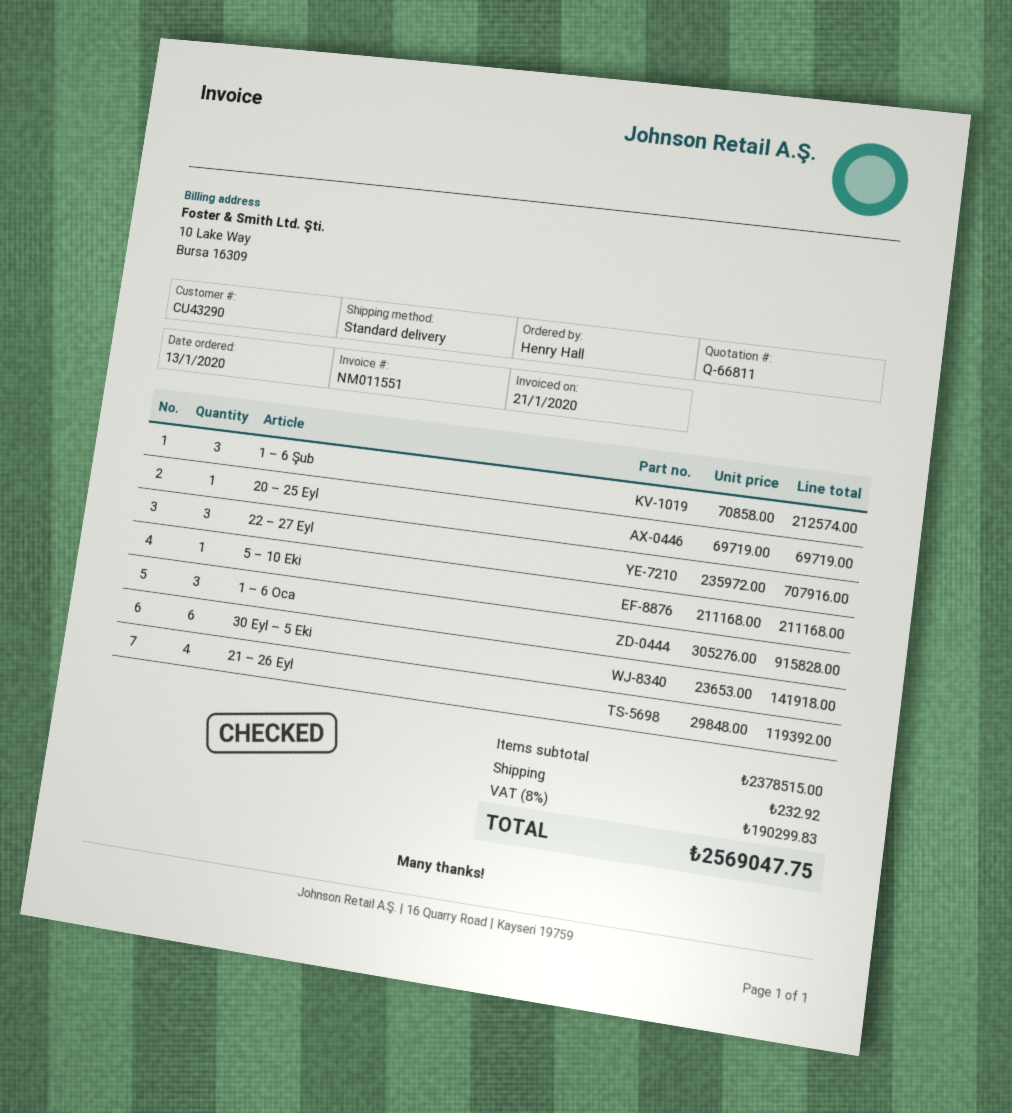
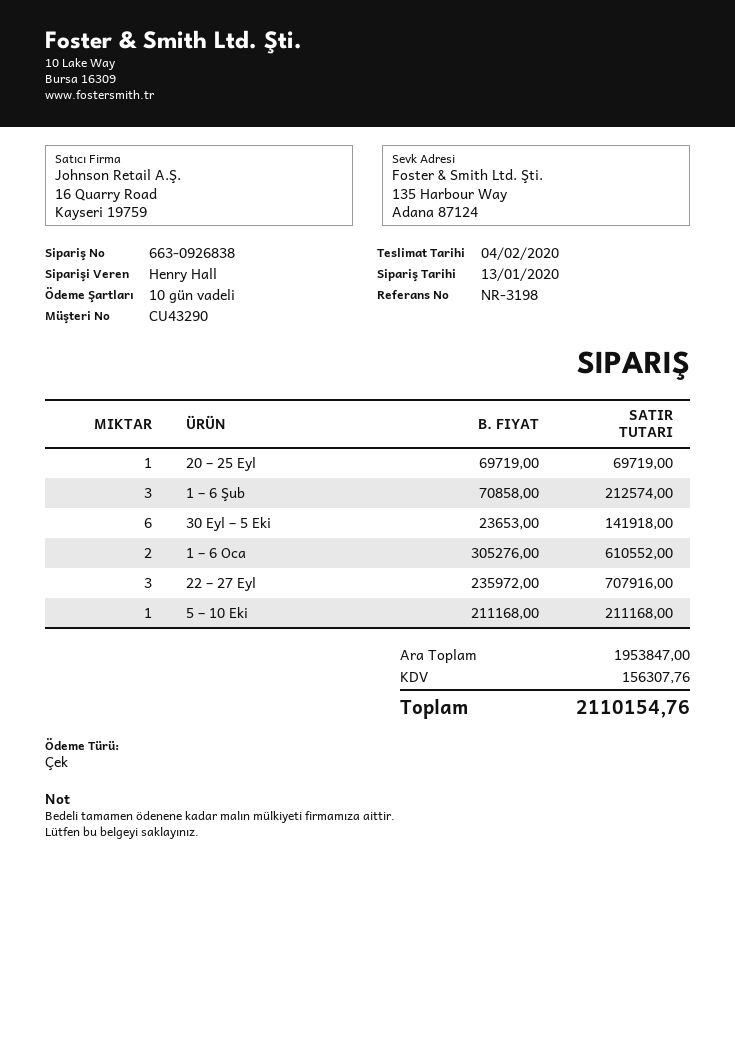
1 – 6 Oca: 3 x 305276.00 = 915828.00 -> 2 x 305276.00 = 610552.00
21 – 26 Eyl: 4 x 29848.00 = 119392.00 -> none
subtotal: 2378515.00 -> 1953847.00
shipping: 232.92 -> none
tax: 190299.83 -> 156307.76
total: 2569047.75 -> 2110154.76

